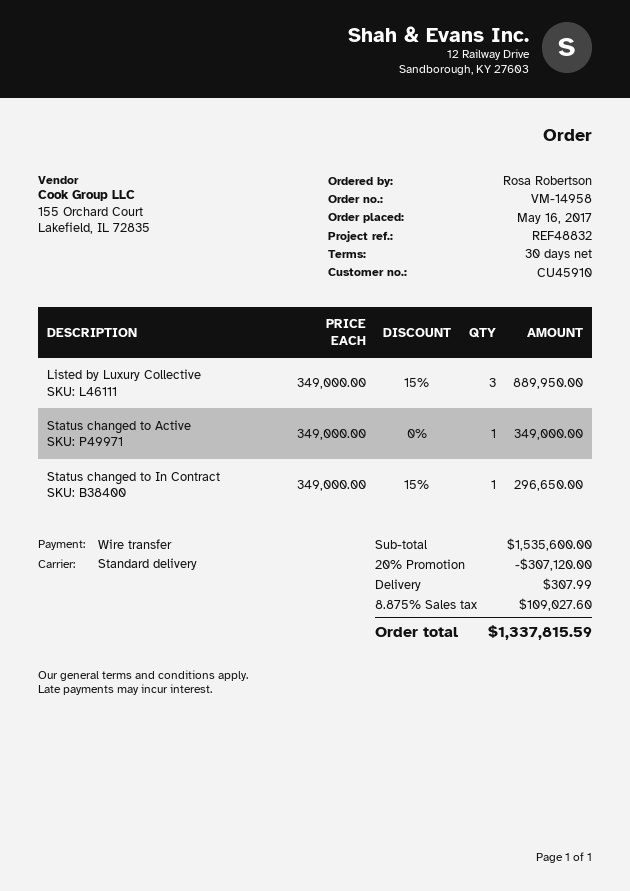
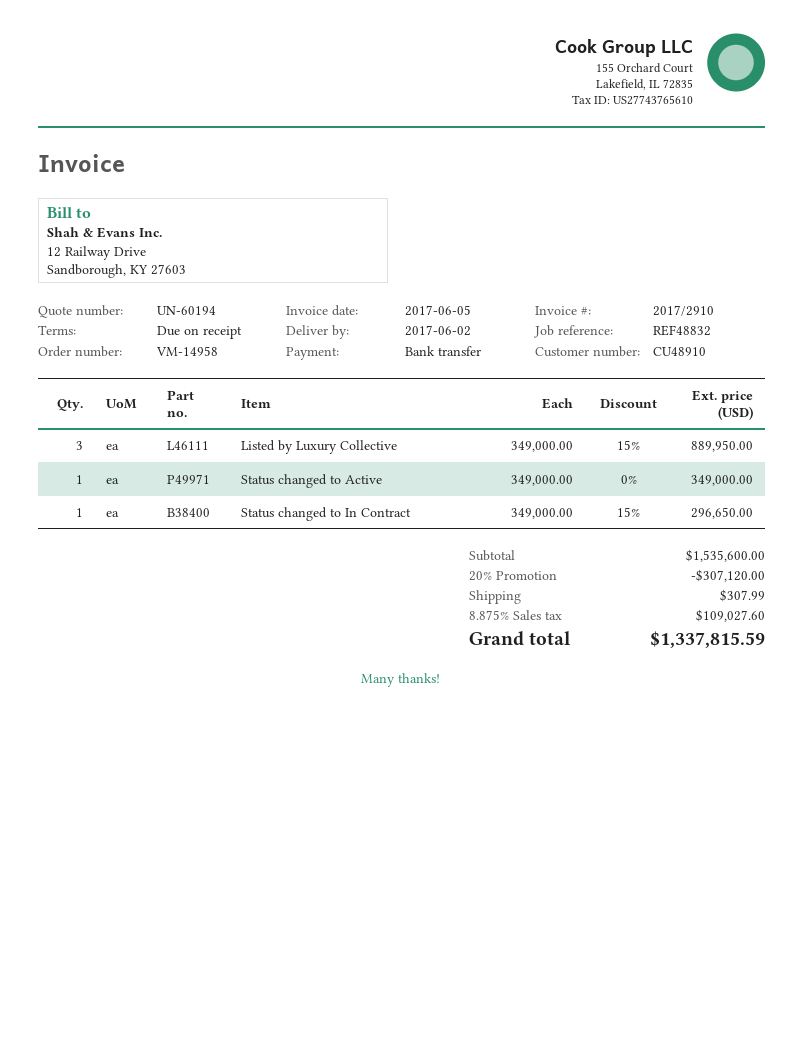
payment terms: 30 days -> on receipt
customer number: CU45910 -> CU48910

